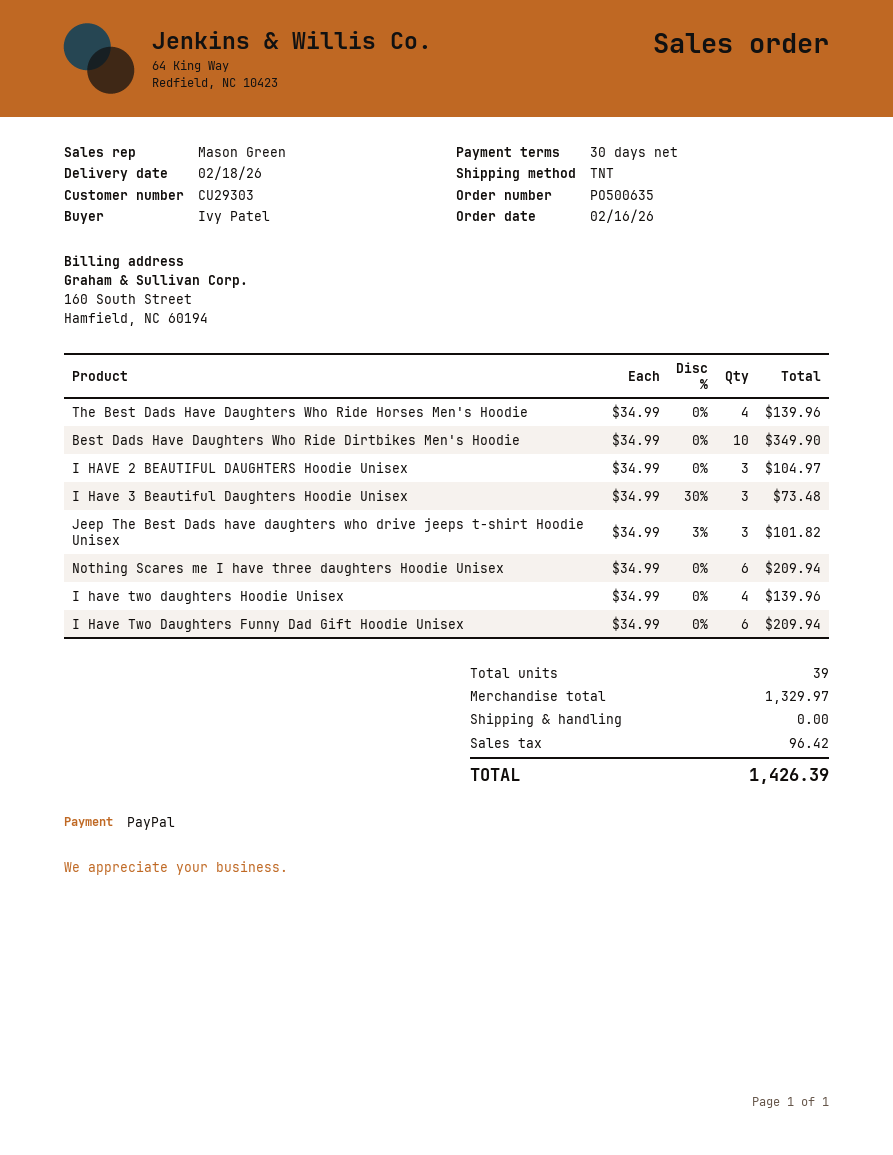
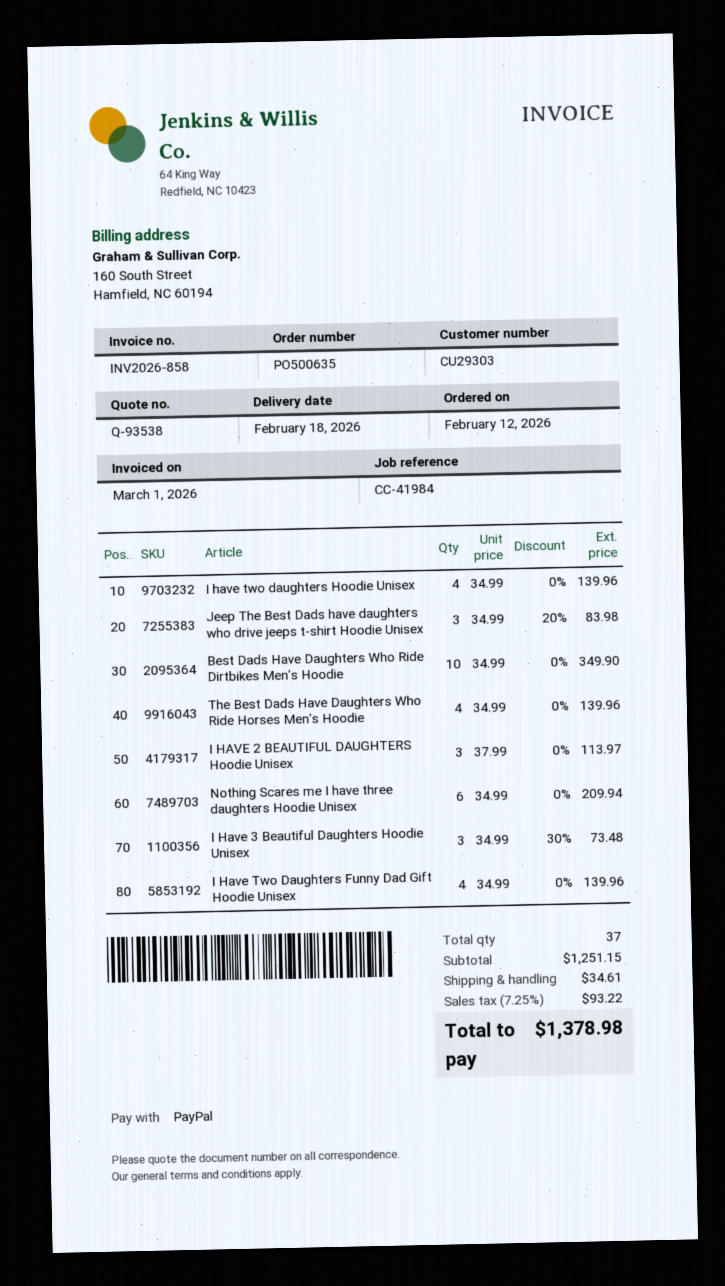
order date: 2026-02-16 -> 2026-02-12
I HAVE 2 BEAUTIFUL DAUGHTERS Hoodie Unisex: 3 x 34.99 = 104.97 -> 3 x 37.99 = 113.97
Jeep The Best Dads have daughters who drive jeeps t-shirt Hoodie Unisex: 3 x 34.99 - 3% = 101.82 -> 3 x 34.99 - 20% = 83.98
I Have Two Daughters Funny Dad Gift Hoodie Unisex: 6 x 34.99 = 209.94 -> 4 x 34.99 = 139.96
total quantity: 39 -> 37
subtotal: 1329.97 -> 1251.15
shipping: 0.00 -> 34.61
tax: 96.42 -> 93.22
total: 1426.39 -> 1378.98

